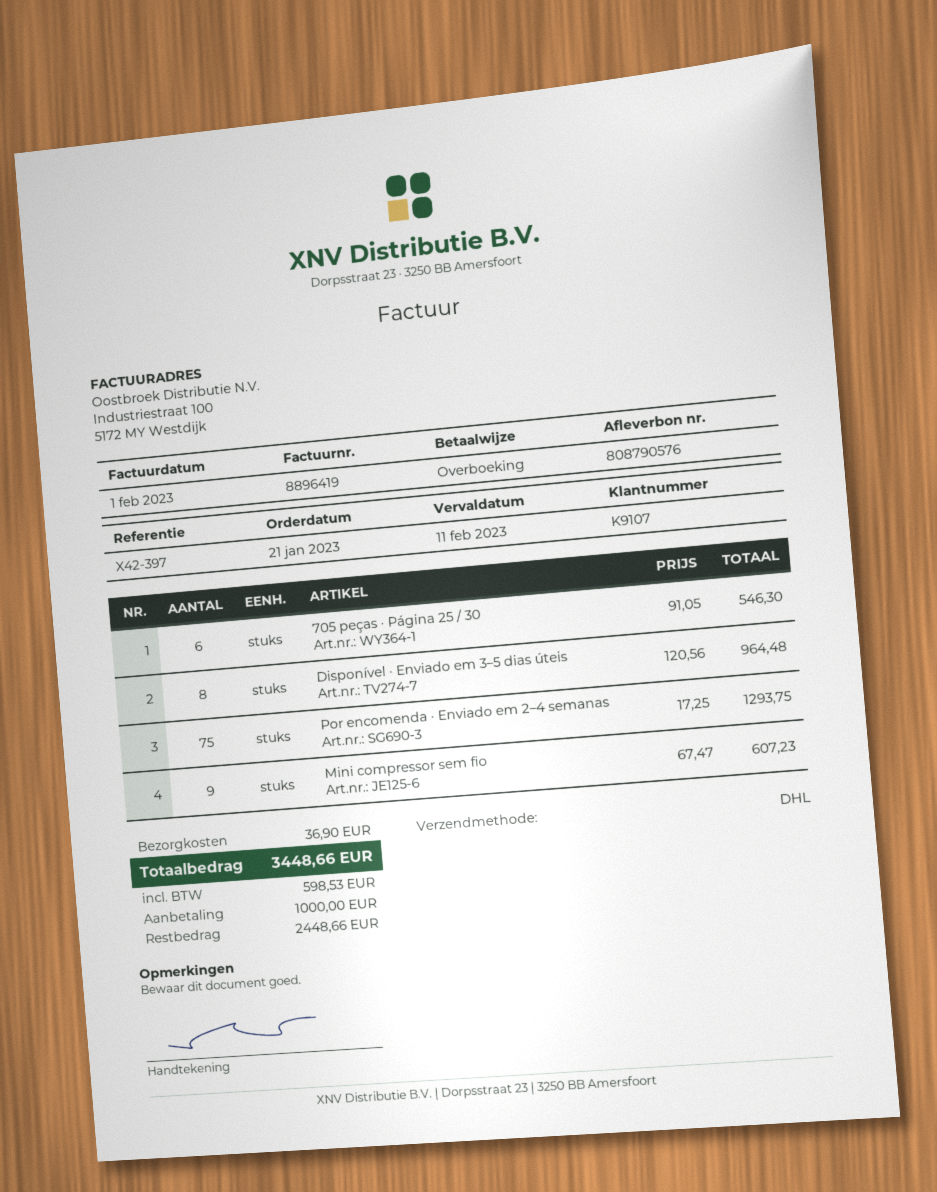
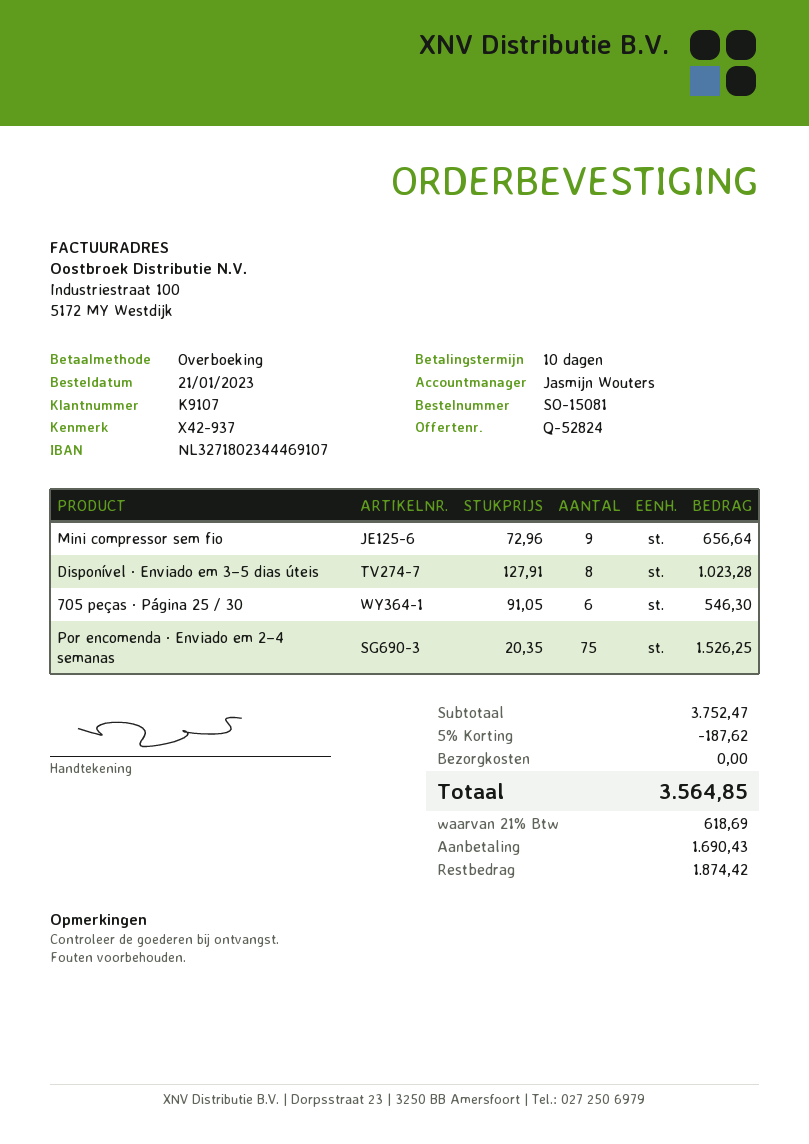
reference: X42-397 -> X42-937
Disponível · Enviado em 3–5 dias úteis: 8 x 120.56 = 964.48 -> 8 x 127.91 = 1023.28
Por encomenda · Enviado em 2–4 semanas: 75 x 17.25 = 1293.75 -> 75 x 20.35 = 1526.25
Mini compressor sem fio: 9 x 67.47 = 607.23 -> 9 x 72.96 = 656.64
discount: none -> 5% = 187.62
shipping: 36.90 -> 0.00
tax: 598.53 -> 618.69
total: 3448.66 -> 3564.85
deposit: 1000.00 -> 1690.43
balance: 2448.66 -> 1874.42

